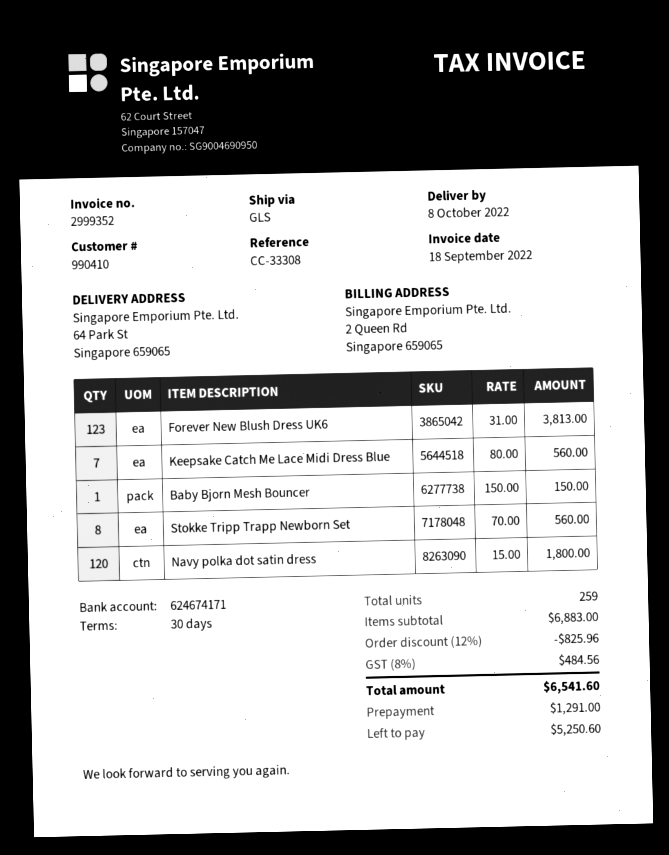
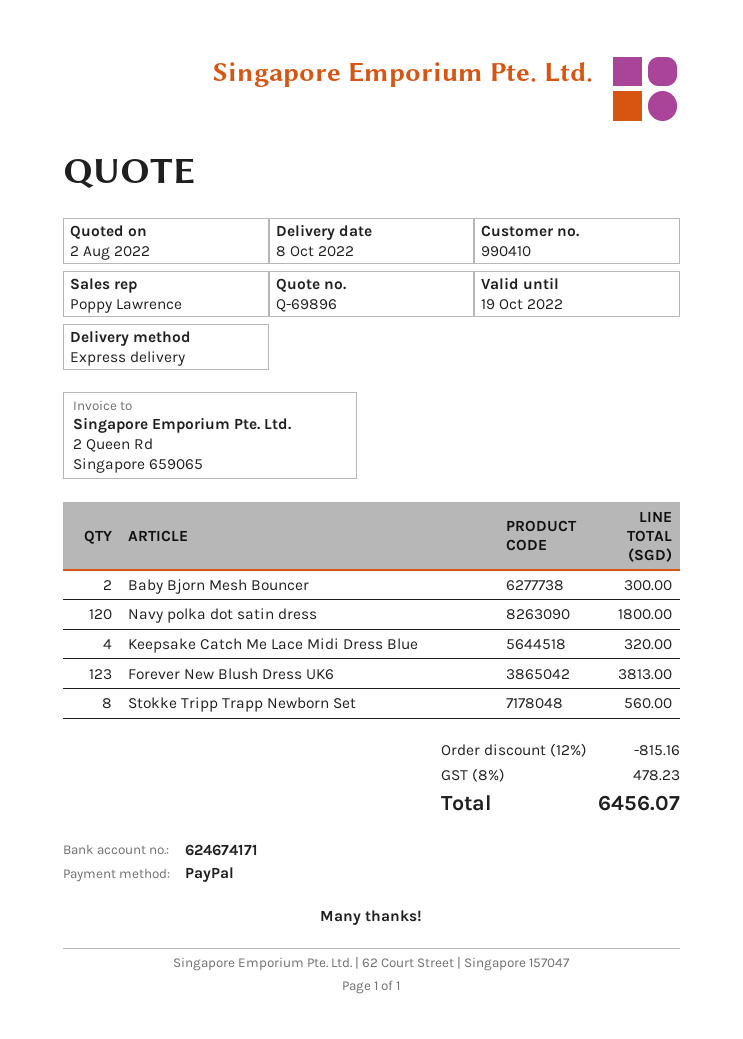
shipping method: GLS -> express
Keepsake Catch Me Lace Midi Dress Blue: 7 for 560.00 -> 4 for 320.00
Baby Bjorn Mesh Bouncer: 1 for 150.00 -> 2 for 300.00
discount: 12% = 825.96 -> 12% = 815.16
tax: 8% = 484.56 -> 8% = 478.23
total: 6541.60 -> 6456.07

